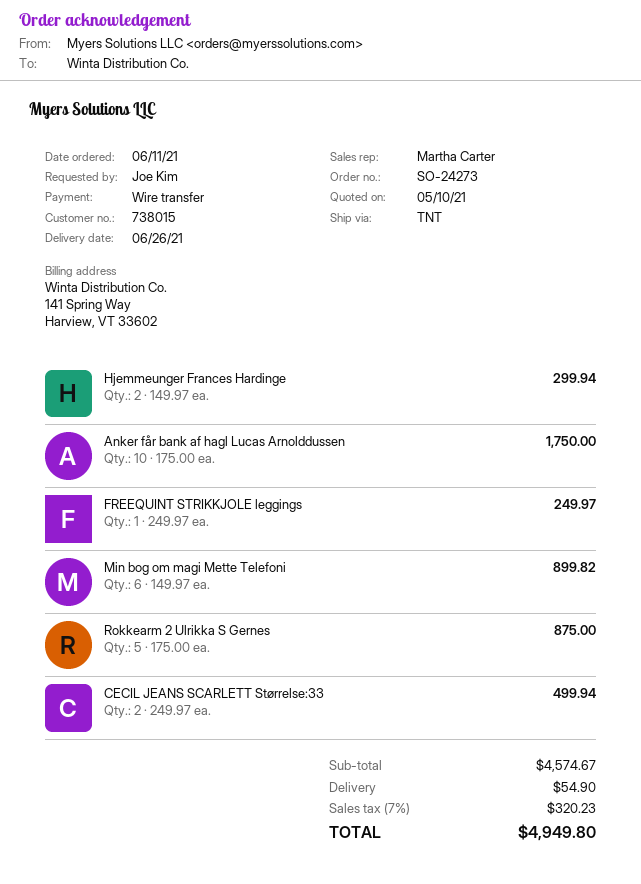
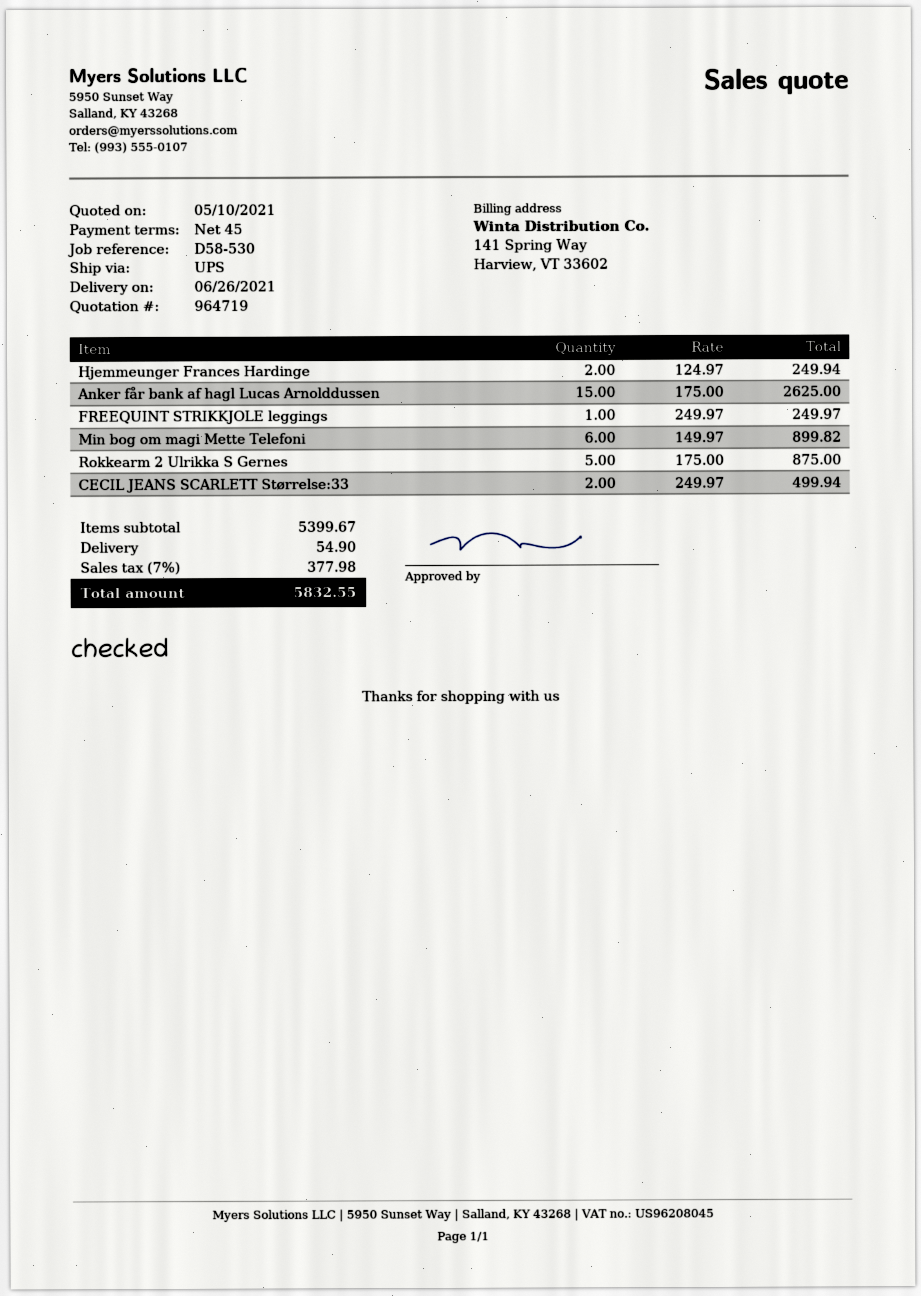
shipping method: TNT -> UPS
Hjemmeunger Frances Hardinge: 2 x 149.97 = 299.94 -> 2 x 124.97 = 249.94
Anker får bank af hagl Lucas Arnolddussen: 10 x 175.00 = 1750.00 -> 15 x 175.00 = 2625.00
subtotal: 4574.67 -> 5399.67
tax: 7% = 320.23 -> 7% = 377.98
total: 4949.80 -> 5832.55

